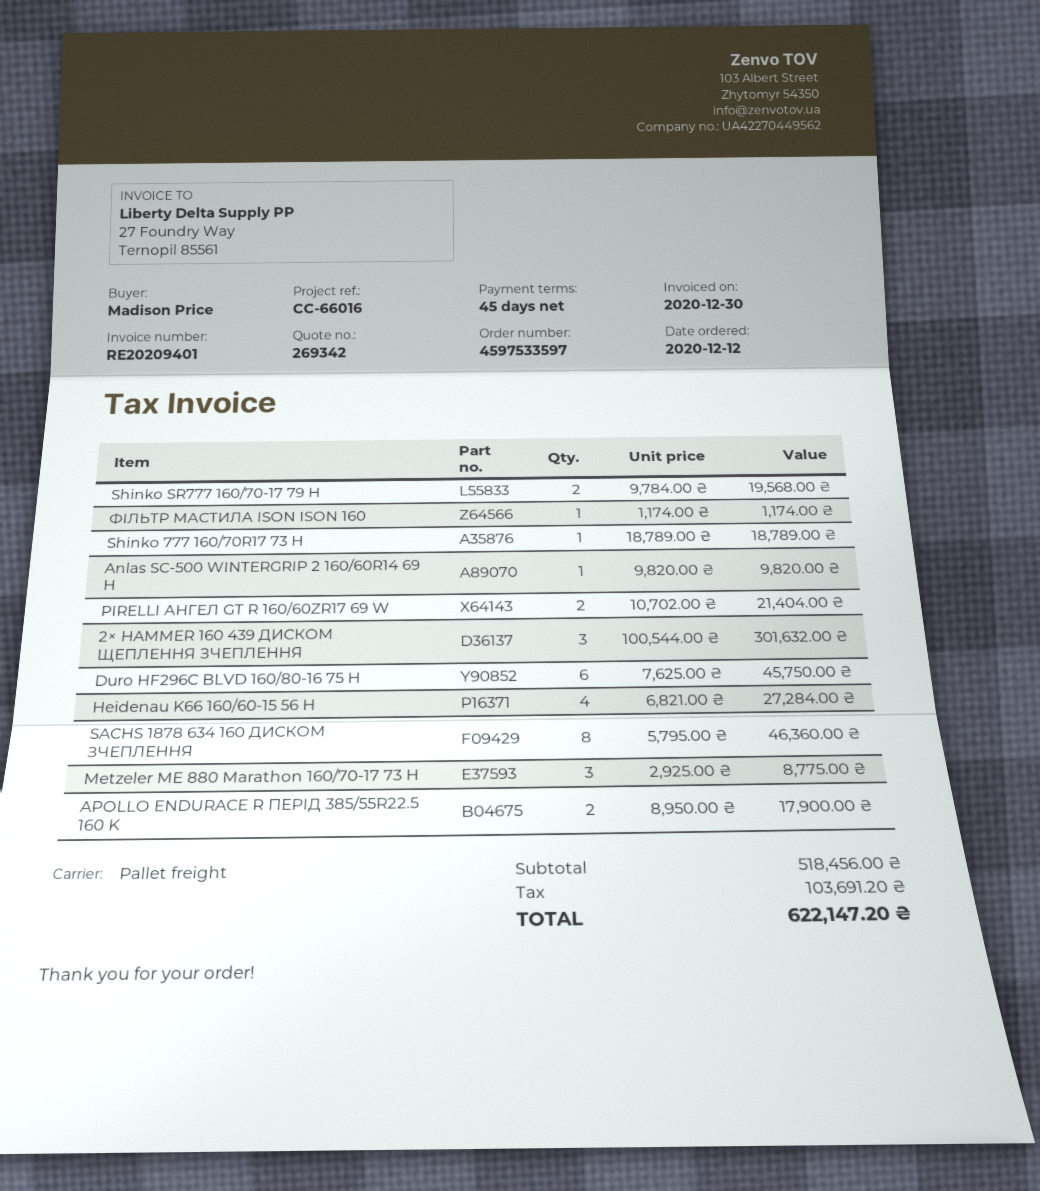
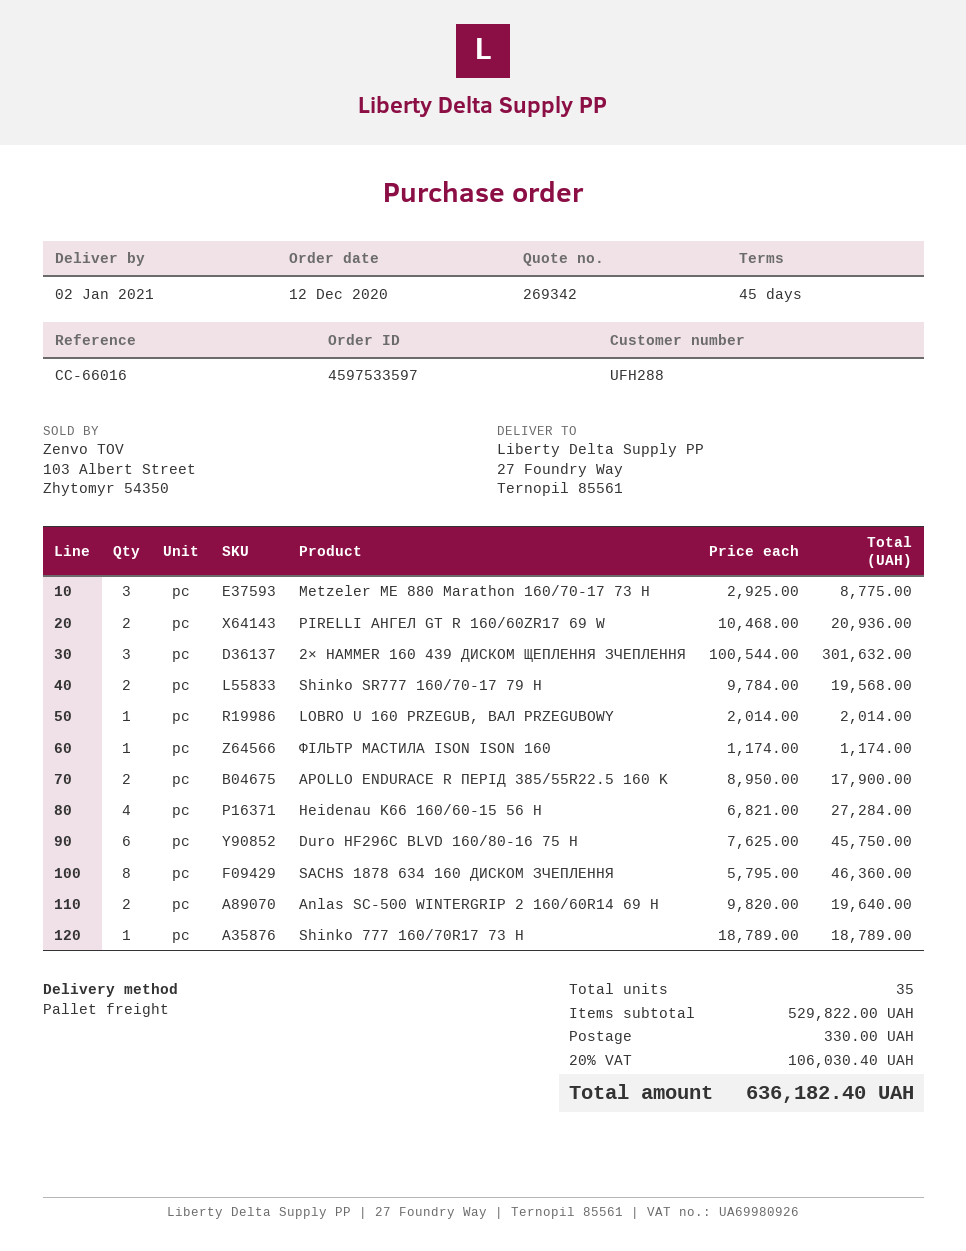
Anlas SC-500 WINTERGRIP 2 160/60R14 69 H: 1 x 9820.00 = 9820.00 -> 2 x 9820.00 = 19640.00
PIRELLI АНГЕЛ GT R 160/60ZR17 69 W: 2 x 10702.00 = 21404.00 -> 2 x 10468.00 = 20936.00
LOBRO U 160 PRZEGUB, ВАЛ PRZEGUBOWY: none -> 1 x 2014.00 = 2014.00
subtotal: 518456.00 -> 529822.00
shipping: none -> 330.00
tax: 103691.20 -> 106030.40
total: 622147.20 -> 636182.40

